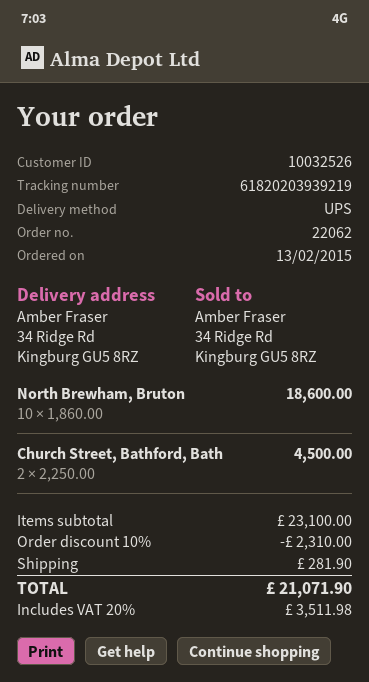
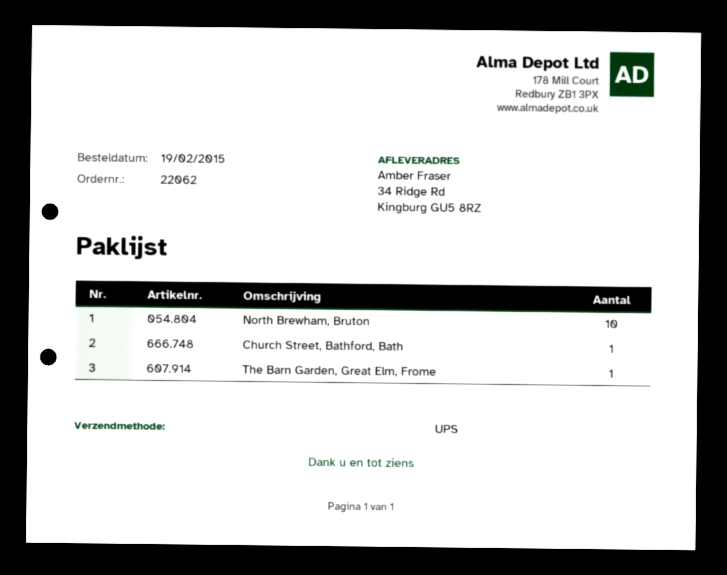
order date: 2015-02-13 -> 2015-02-19
Church Street, Bathford, Bath: 2 -> 1
The Barn Garden, Great Elm, Frome: none -> 1

